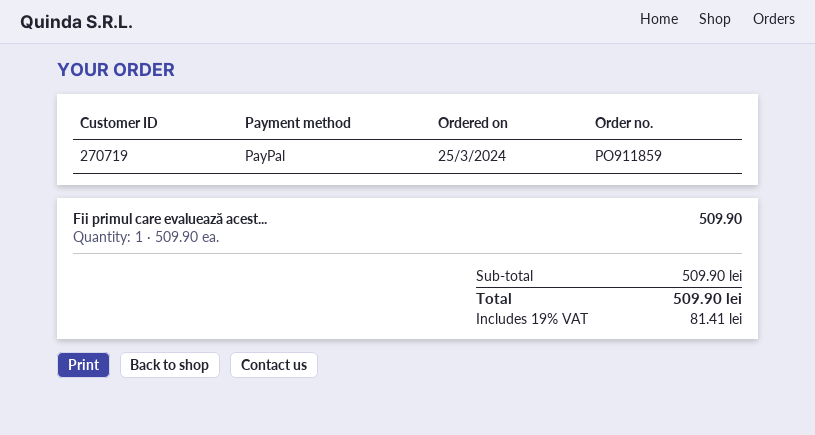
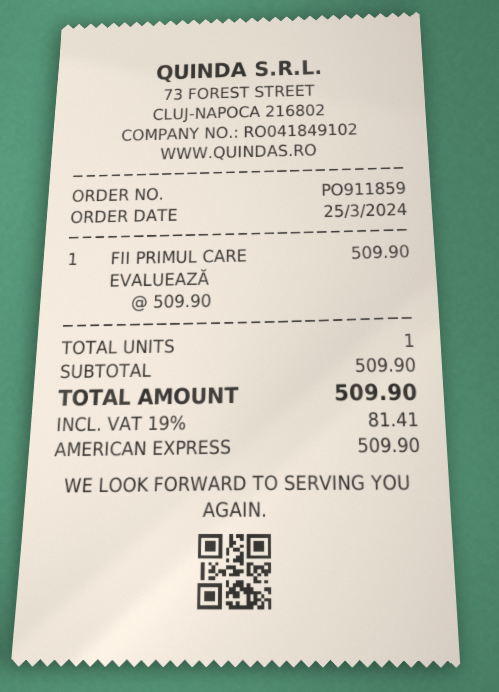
payment method: PayPal -> American Express

